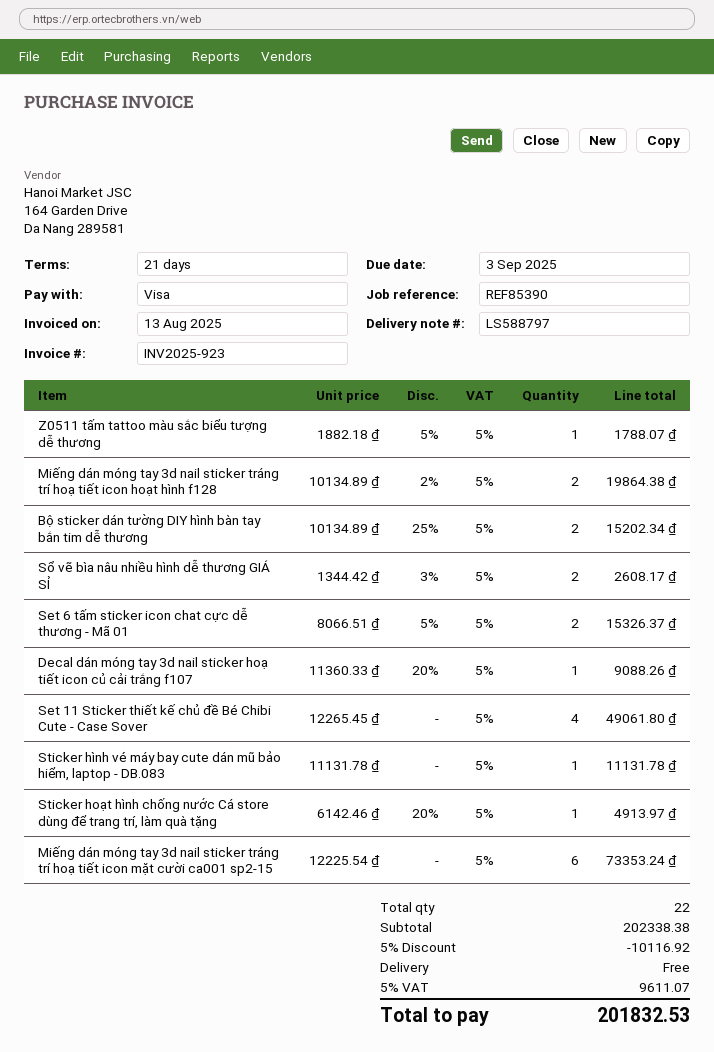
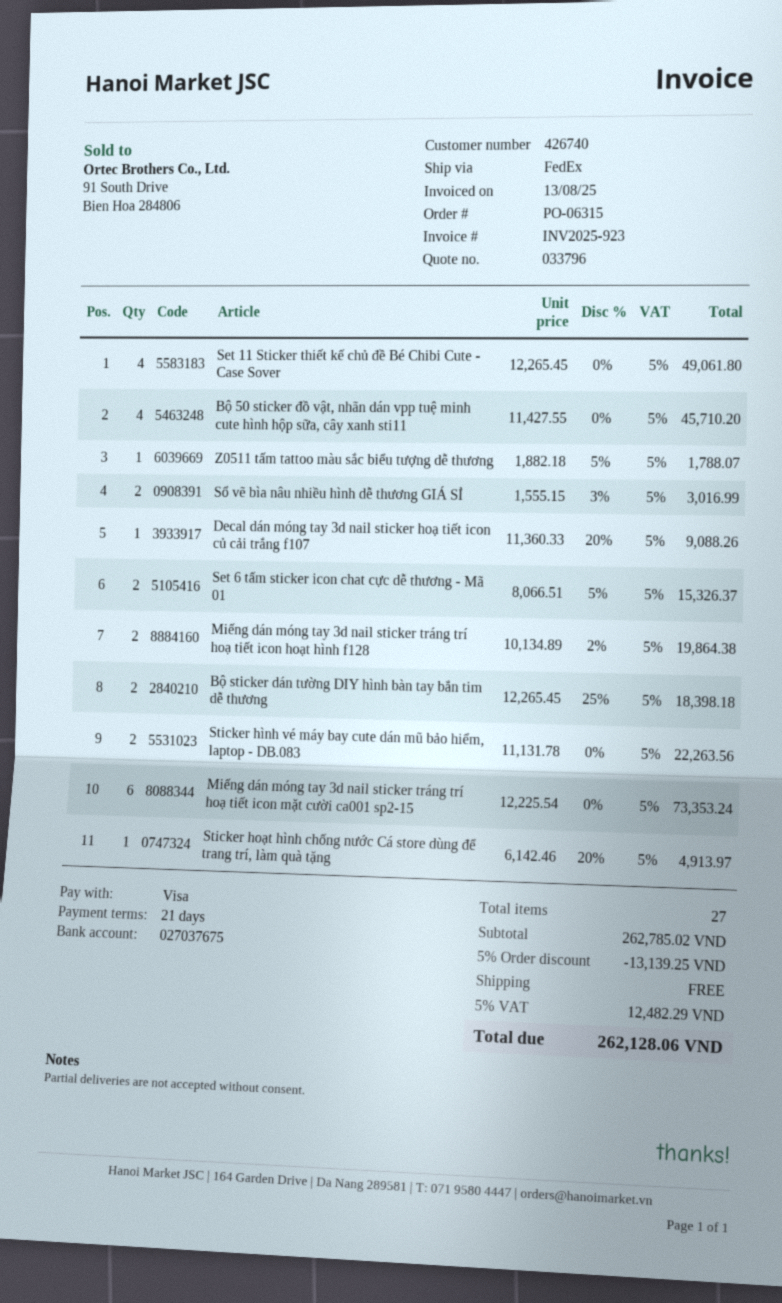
Bộ sticker dán tường DIY hình bàn tay bắn tim dễ thương: 2 x 10134.89 - 25% = 15202.34 -> 2 x 12265.45 - 25% = 18398.18
Sổ vẽ bìa nâu nhiều hình dễ thương GIÁ SỈ: 2 x 1344.42 - 3% = 2608.17 -> 2 x 1555.15 - 3% = 3016.99
Sticker hình vé máy bay cute dán mũ bảo hiểm, laptop - DB.083: 1 x 11131.78 = 11131.78 -> 2 x 11131.78 = 22263.56
Bộ 50 sticker đồ vật, nhãn dán vpp tuệ minh cute hình hộp sữa, cây xanh sti11: none -> 4 x 11427.55 = 45710.20
total quantity: 22 -> 27
subtotal: 202338.38 -> 262785.02
discount: 5% = 10116.92 -> 5% = 13139.25
tax: 5% = 9611.07 -> 5% = 12482.29
total: 201832.53 -> 262128.06

